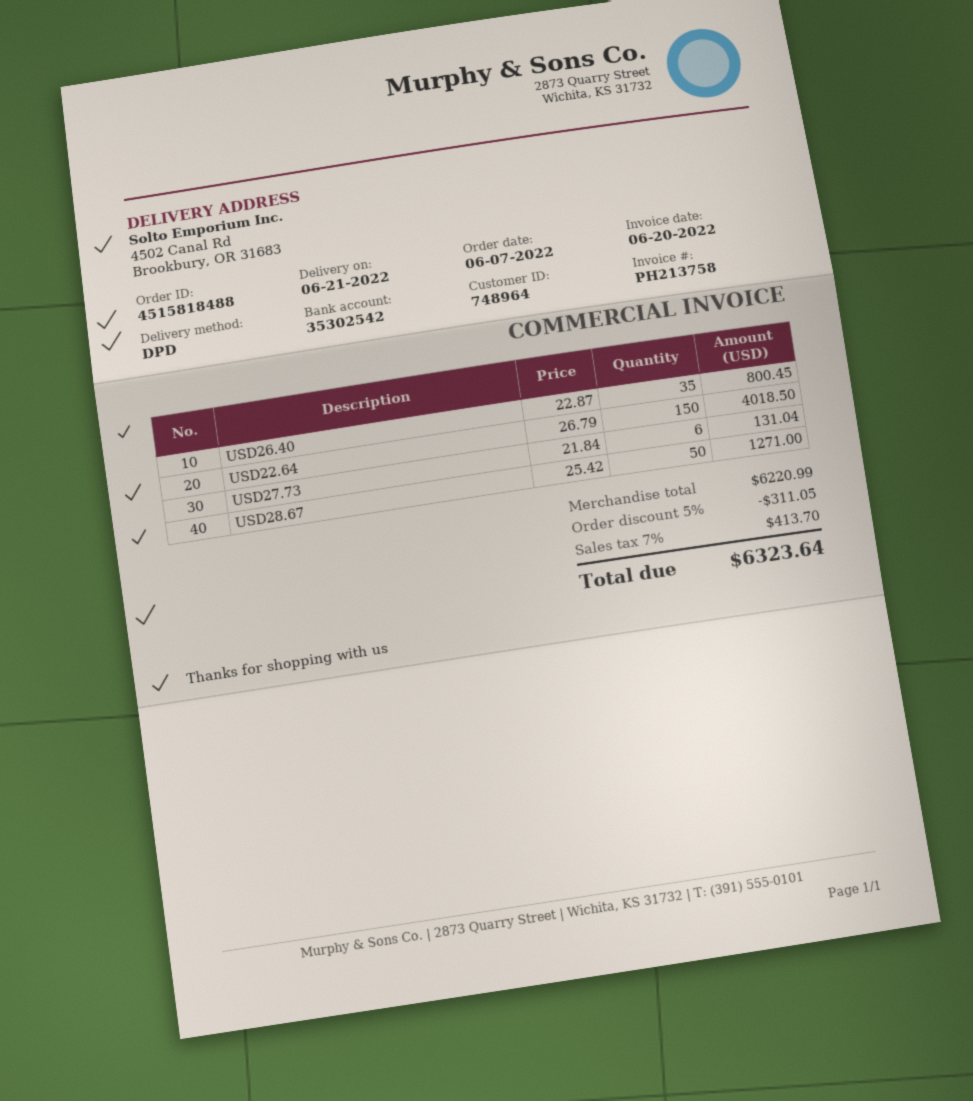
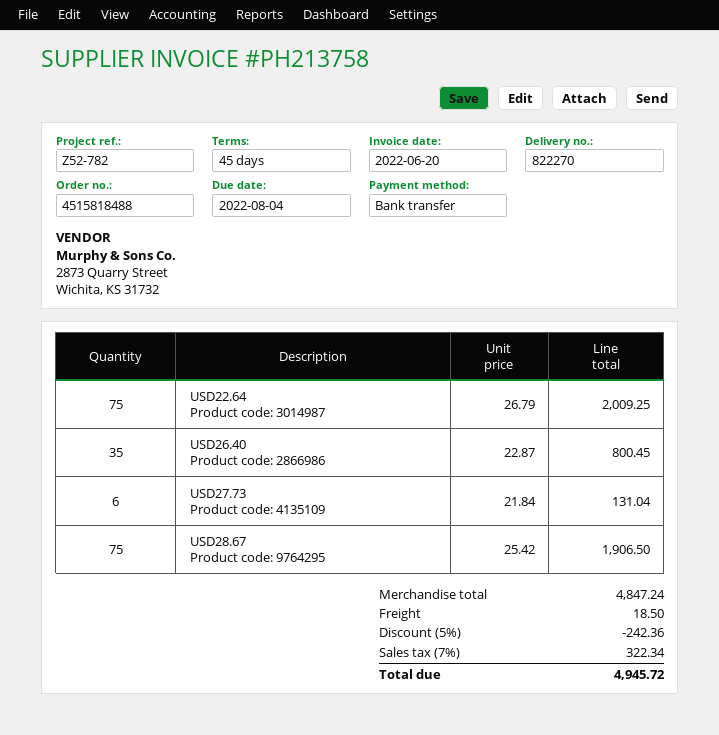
USD22.64: 150 x 26.79 = 4018.50 -> 75 x 26.79 = 2009.25
USD28.67: 50 x 25.42 = 1271.00 -> 75 x 25.42 = 1906.50
subtotal: 6220.99 -> 4847.24
discount: 5% = 311.05 -> 5% = 242.36
shipping: none -> 18.50
tax: 7% = 413.70 -> 7% = 322.34
total: 6323.64 -> 4945.72

